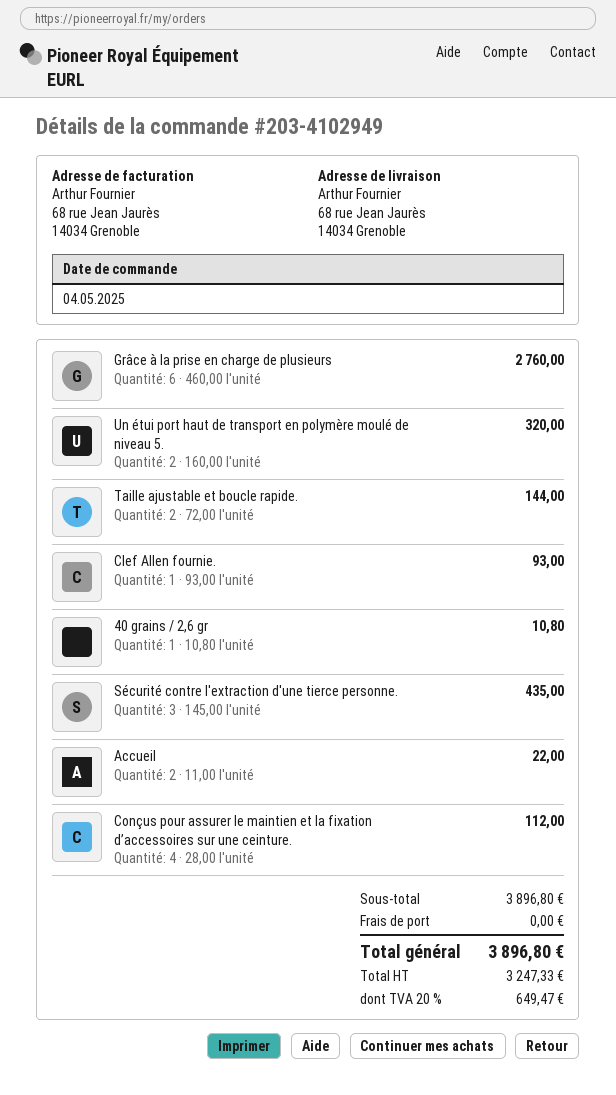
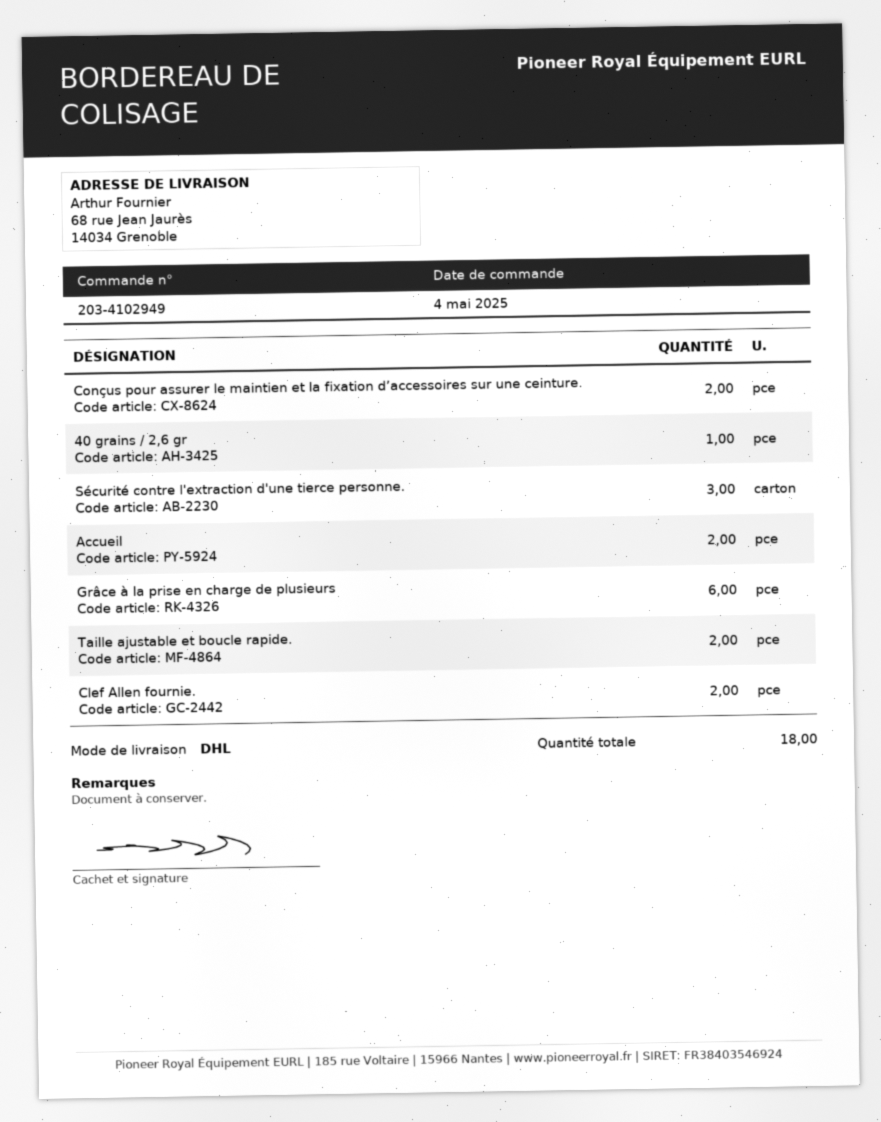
Un étui port haut de transport en polymère moulé de niveau 5.: 2 -> none
Clef Allen fournie.: 1 -> 2
Conçus pour assurer le maintien et la fixation d’accessoires sur une ceinture.: 4 -> 2

